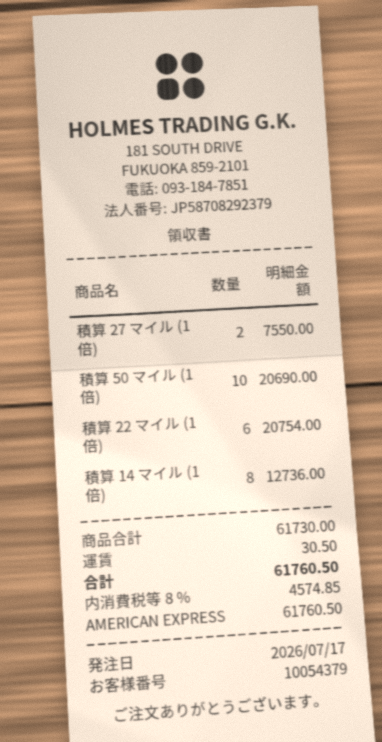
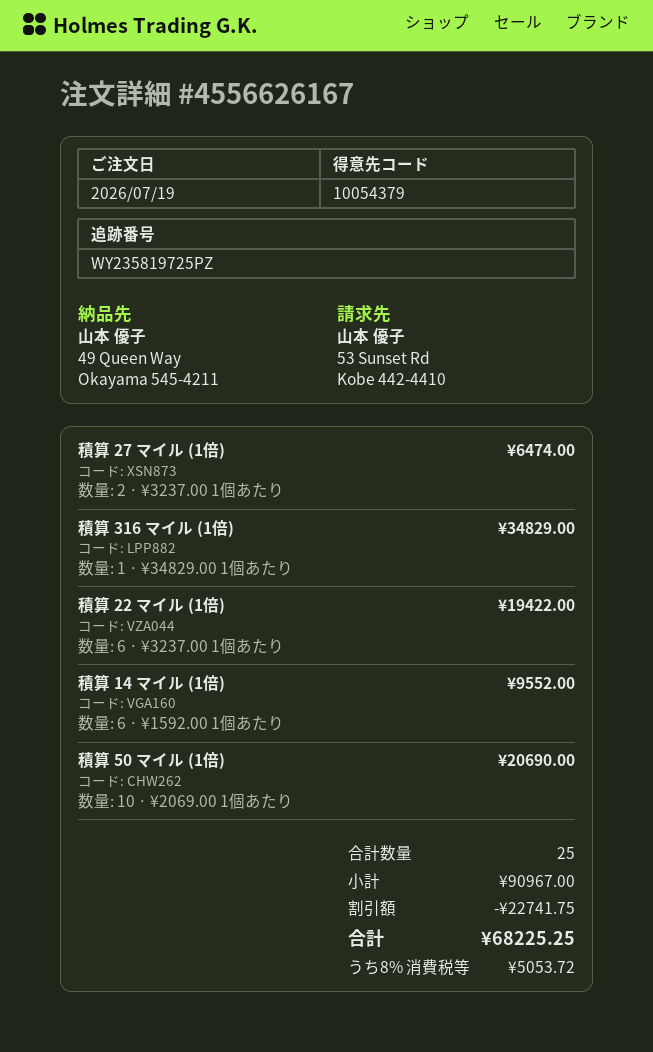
order date: 2026-07-17 -> 2026-07-19
積算 27 マイル (1倍): 2 for 7550.00 -> 2 for 6474.00
積算 22 マイル (1倍): 6 for 20754.00 -> 6 for 19422.00
積算 14 マイル (1倍): 8 for 12736.00 -> 6 for 9552.00
積算 316 マイル (1倍): none -> 1 for 34829.00
subtotal: 61730.00 -> 90967.00
discount: none -> 22741.75
shipping: 30.50 -> none
tax: 8% = 4574.85 -> 8% = 5053.72
total: 61760.50 -> 68225.25

